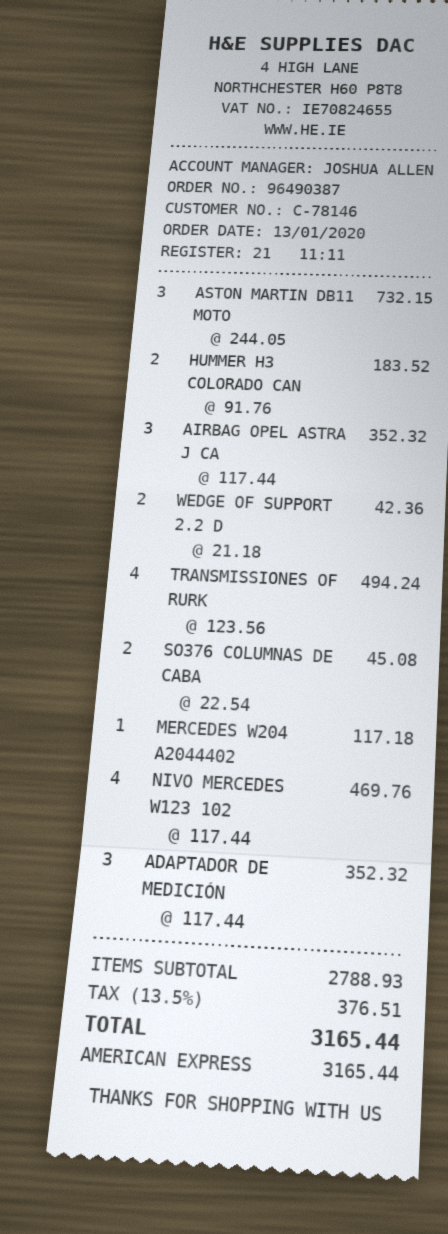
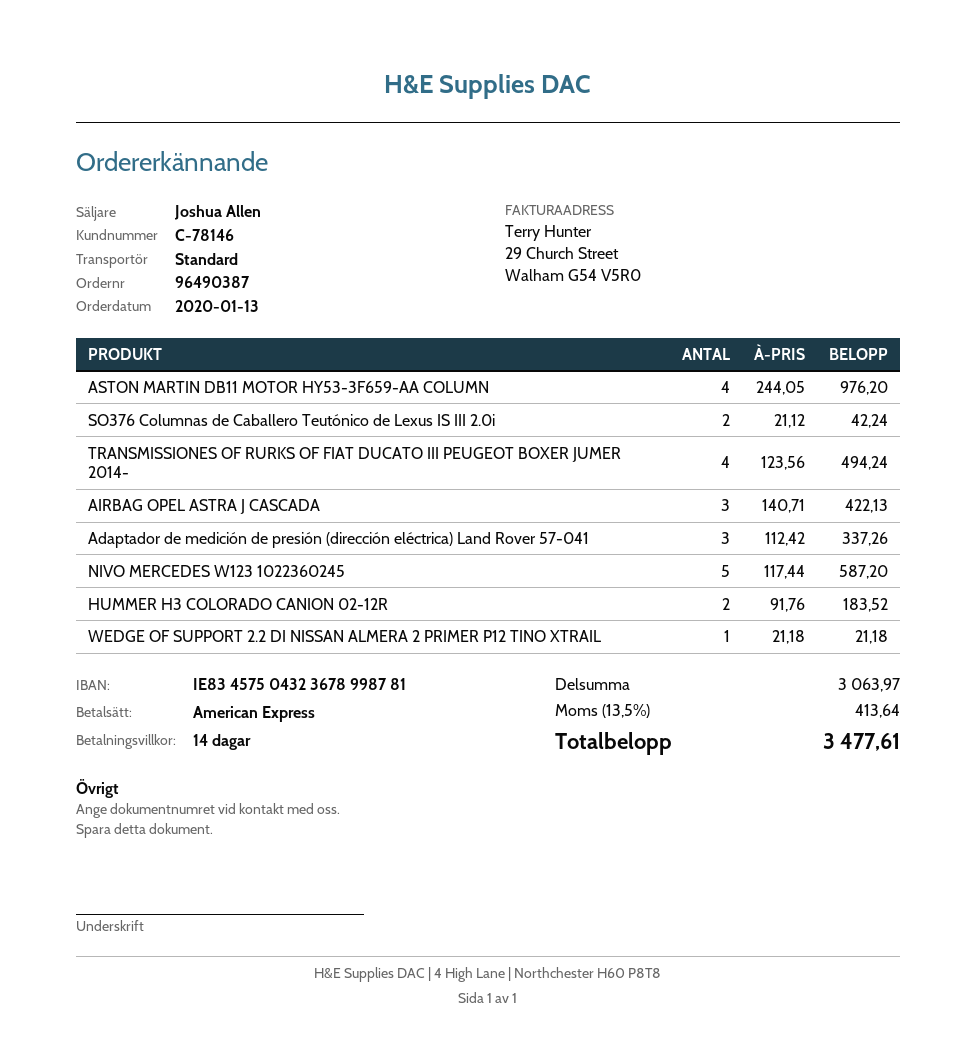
ASTON MARTIN DB11 MOTO: 3 x 244.05 = 732.15 -> 4 x 244.05 = 976.20
AIRBAG OPEL ASTRA J CA: 3 x 117.44 = 352.32 -> 3 x 140.71 = 422.13
WEDGE OF SUPPORT 2.2 D: 2 x 21.18 = 42.36 -> 1 x 21.18 = 21.18
SO376 COLUMNAS DE CABA: 2 x 22.54 = 45.08 -> 2 x 21.12 = 42.24
MERCEDES W204 A2044402: 1 x 117.18 = 117.18 -> none
NIVO MERCEDES W123 102: 4 x 117.44 = 469.76 -> 5 x 117.44 = 587.20
ADAPTADOR DE MEDICIÓN: 3 x 117.44 = 352.32 -> 3 x 112.42 = 337.26
subtotal: 2788.93 -> 3063.97
tax: 13.5% = 376.51 -> 13.5% = 413.64
total: 3165.44 -> 3477.61

